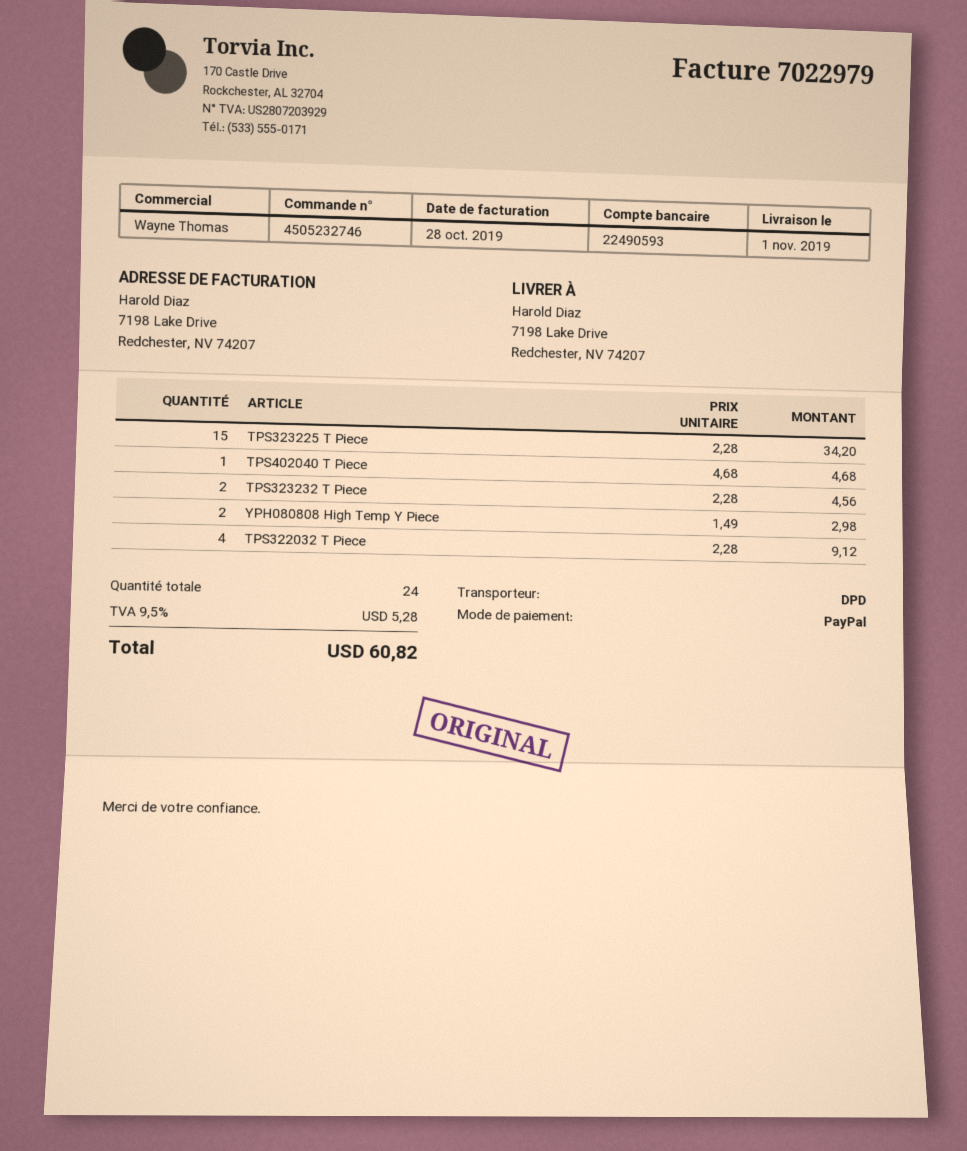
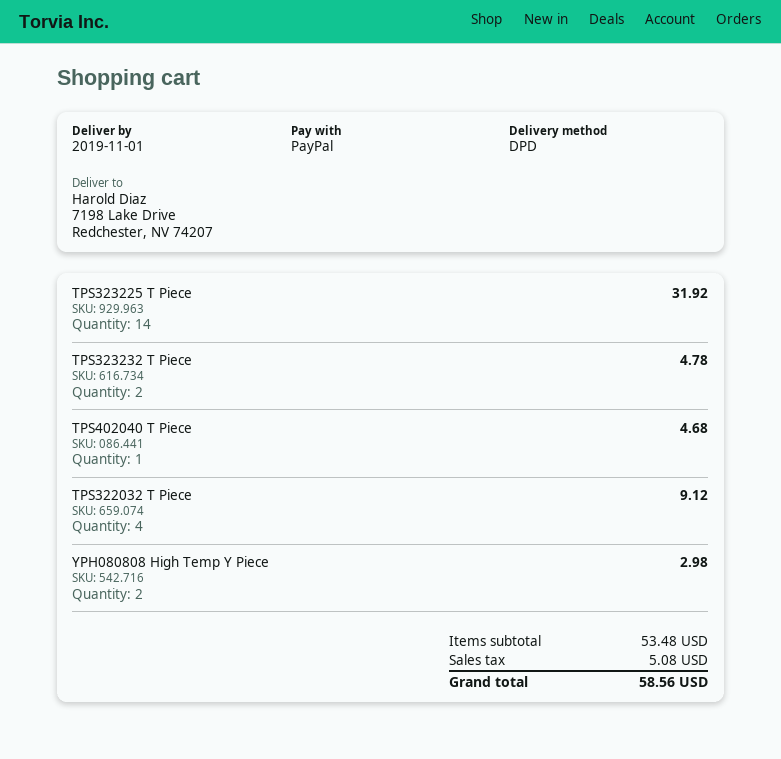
TPS323225 T Piece: 15 for 34.20 -> 14 for 31.92
TPS323232 T Piece: 2 for 4.56 -> 2 for 4.78
tax: 5.28 -> 5.08
total: 60.82 -> 58.56

